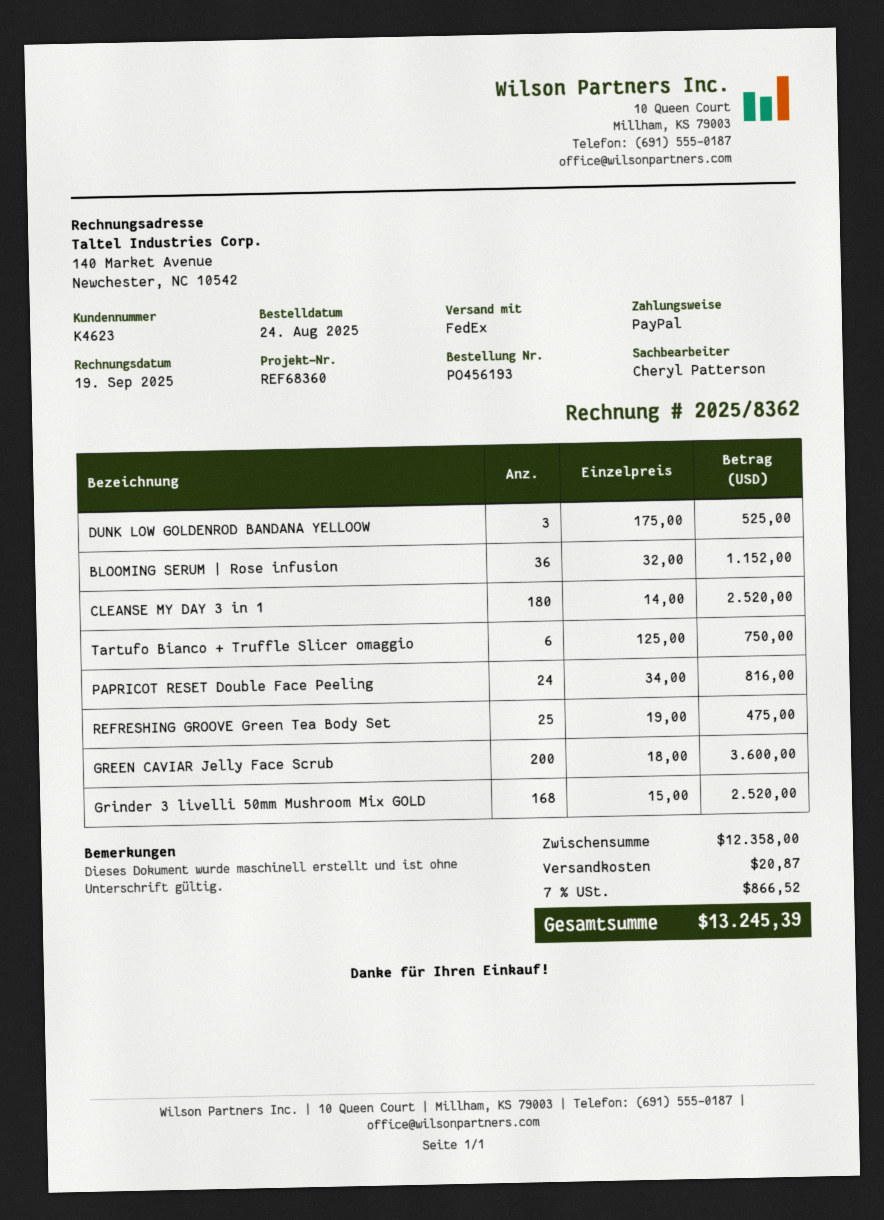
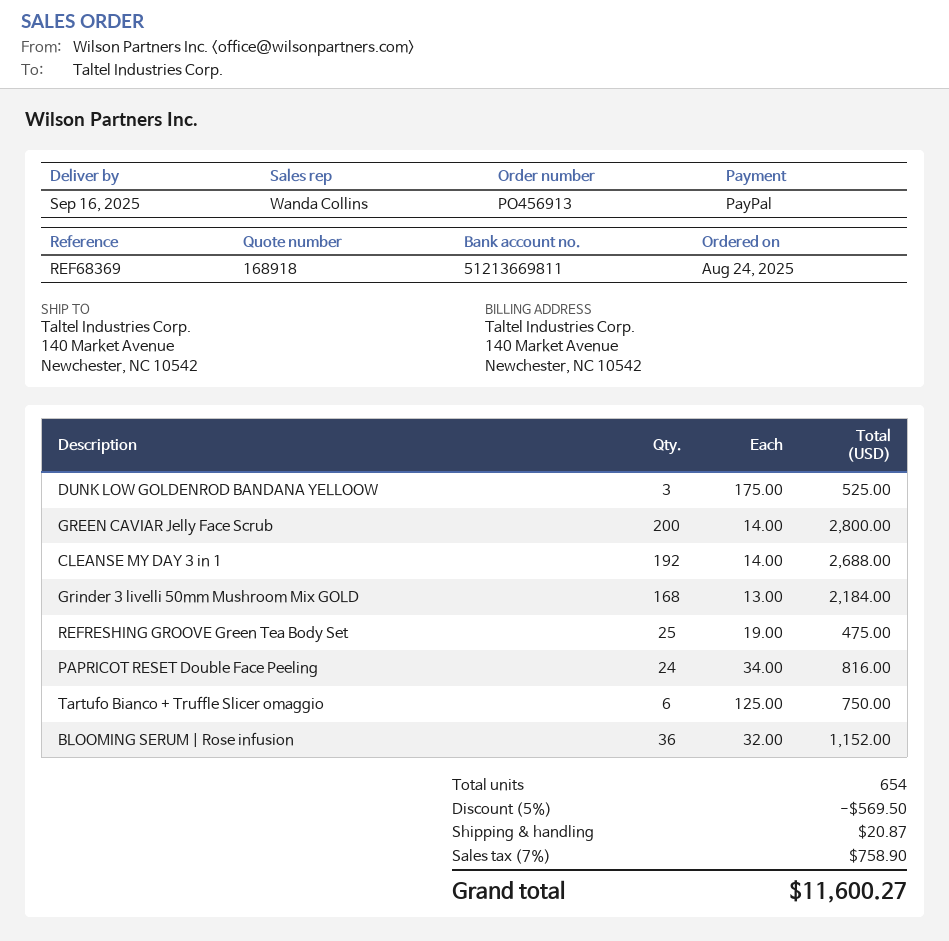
order number: PO456193 -> PO456913
reference: REF68360 -> REF68369
sales rep: Cheryl Patterson -> Wanda Collins
CLEANSE MY DAY 3 in 1: 180 x 14.00 = 2520.00 -> 192 x 14.00 = 2688.00
GREEN CAVIAR Jelly Face Scrub: 200 x 18.00 = 3600.00 -> 200 x 14.00 = 2800.00
Grinder 3 livelli 50mm Mushroom Mix GOLD: 168 x 15.00 = 2520.00 -> 168 x 13.00 = 2184.00
discount: none -> 5% = 569.50
tax: 7% = 866.52 -> 7% = 758.90
total: 13245.39 -> 11600.27

